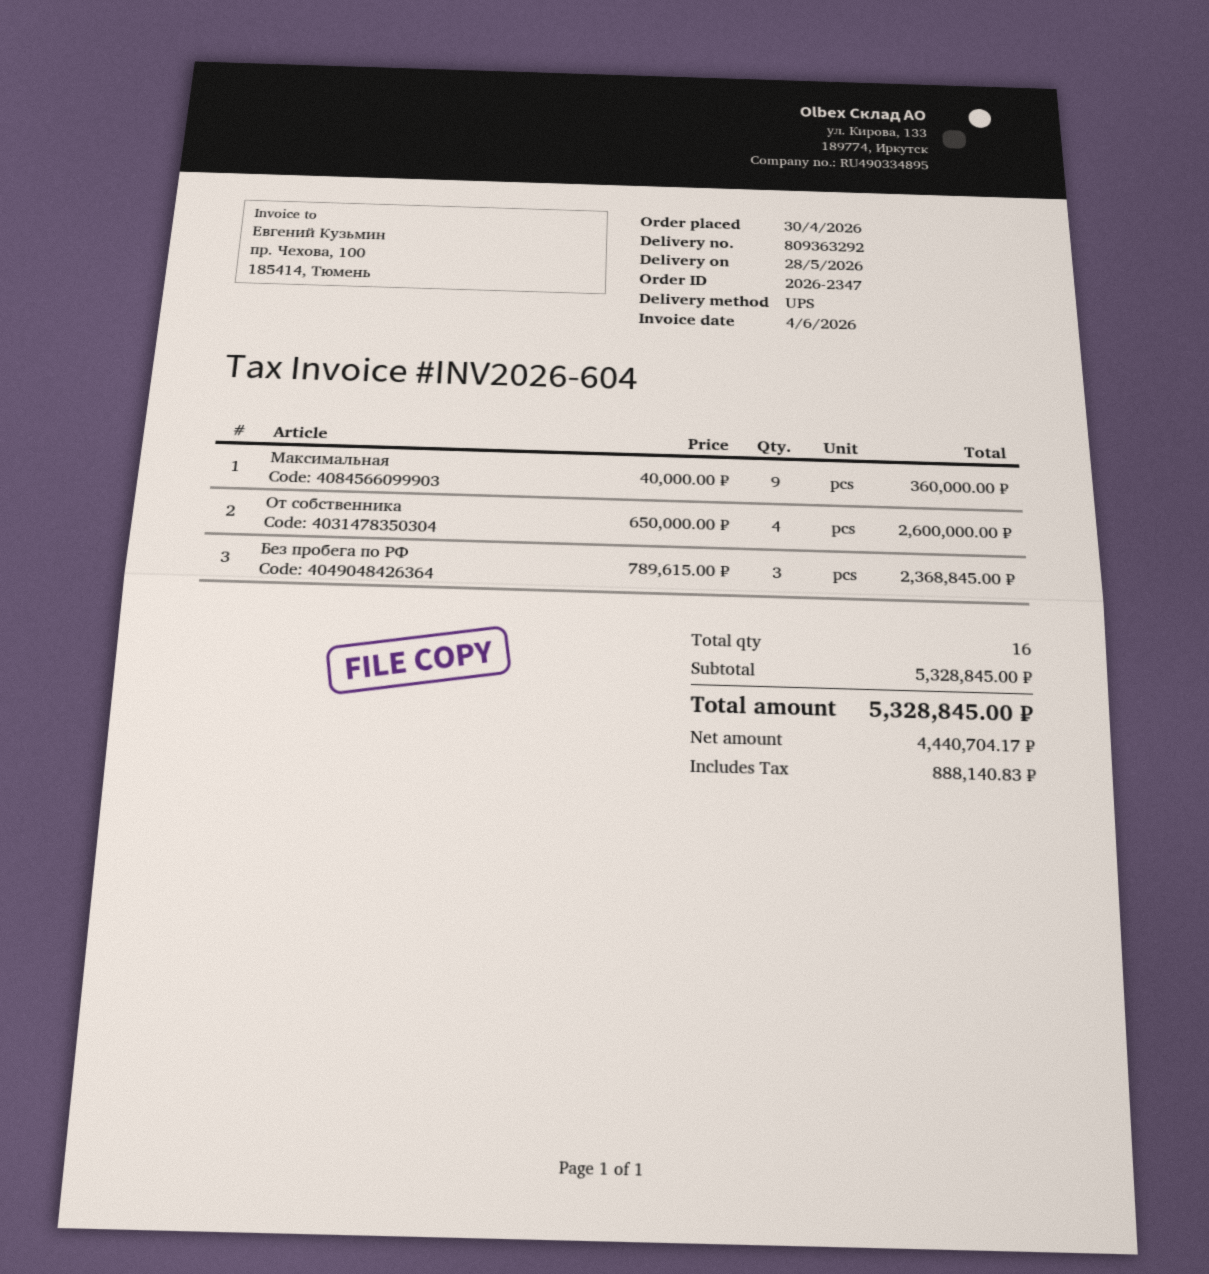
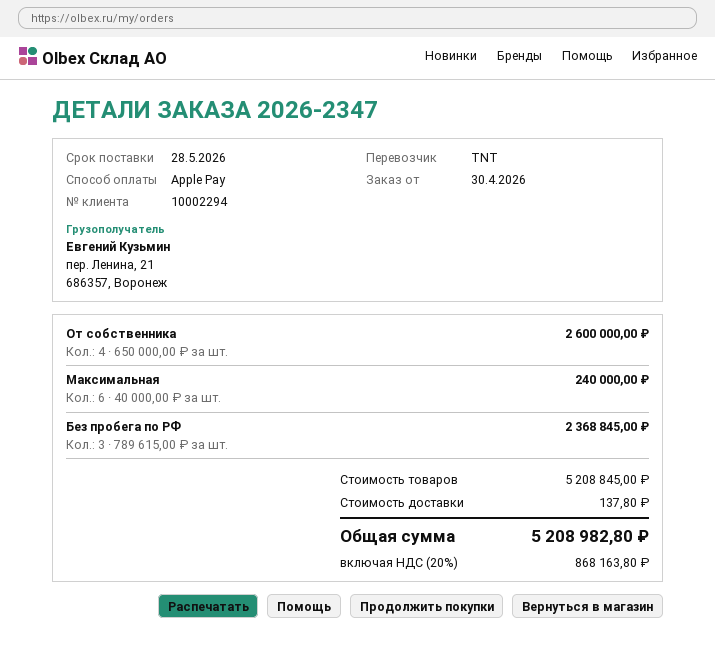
shipping method: UPS -> TNT
Максимальная: 9 x 40000.00 = 360000.00 -> 6 x 40000.00 = 240000.00
subtotal: 5328845.00 -> 5208845.00
shipping: none -> 137.80
tax: 888140.83 -> 868163.80
total: 5328845.00 -> 5208982.80

